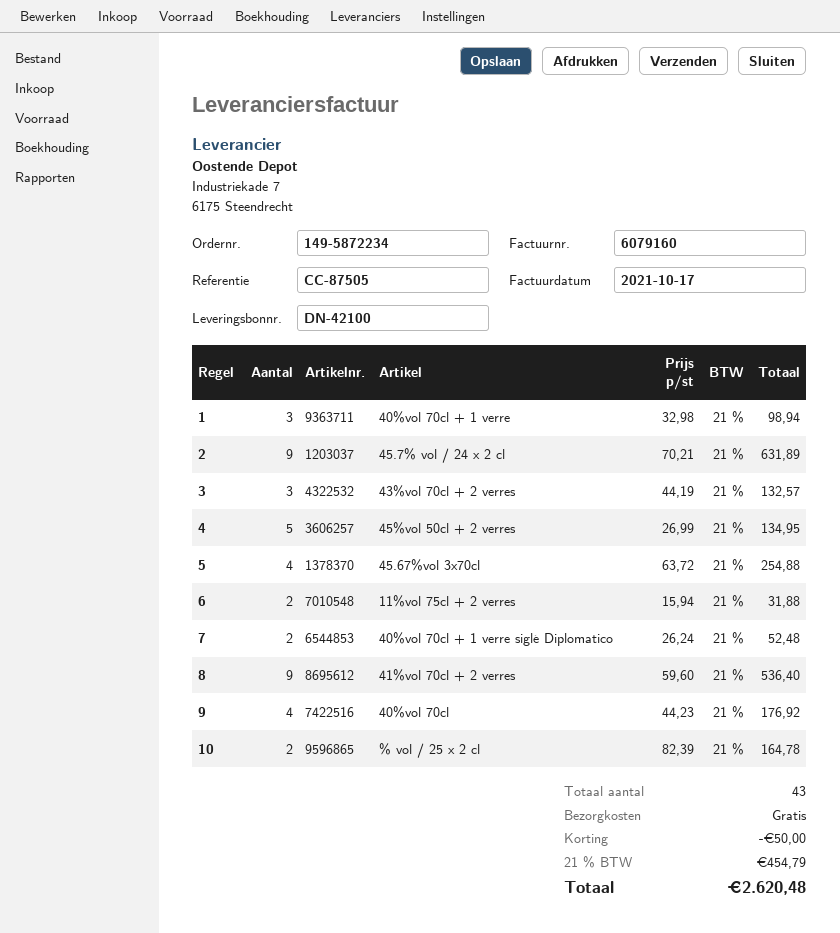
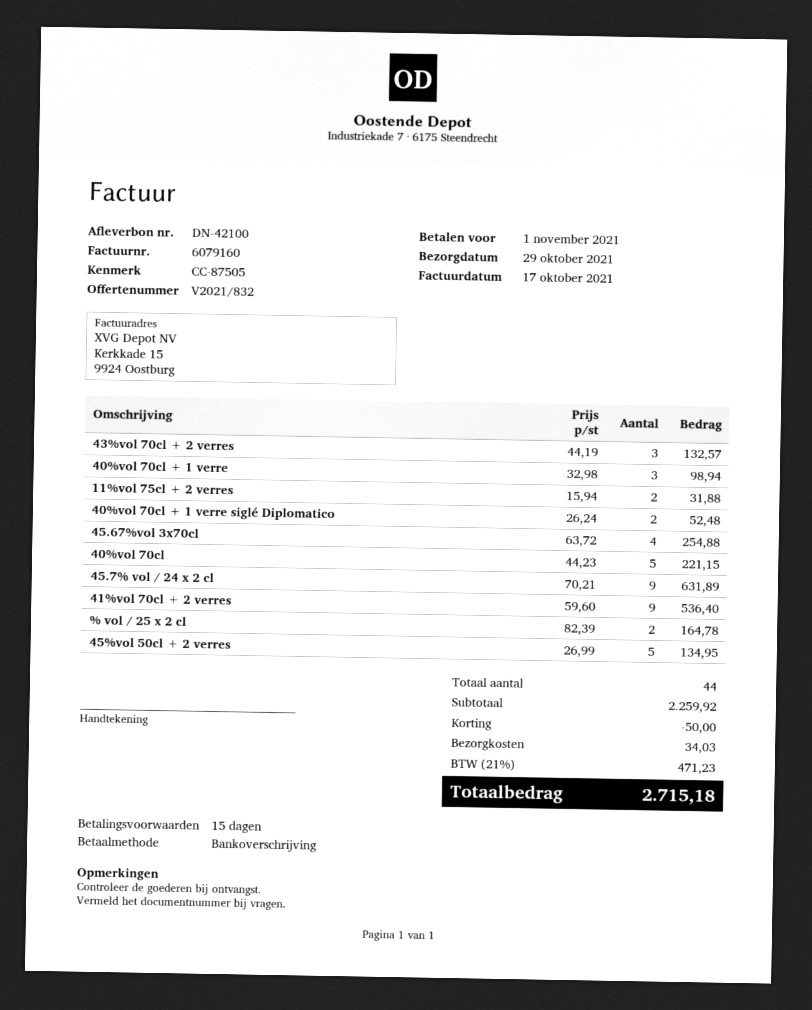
40%vol 70cl: 4 x 44.23 = 176.92 -> 5 x 44.23 = 221.15
total quantity: 43 -> 44
shipping: 0.00 -> 34.03
tax: 21% = 454.79 -> 21% = 471.23
total: 2620.48 -> 2715.18

